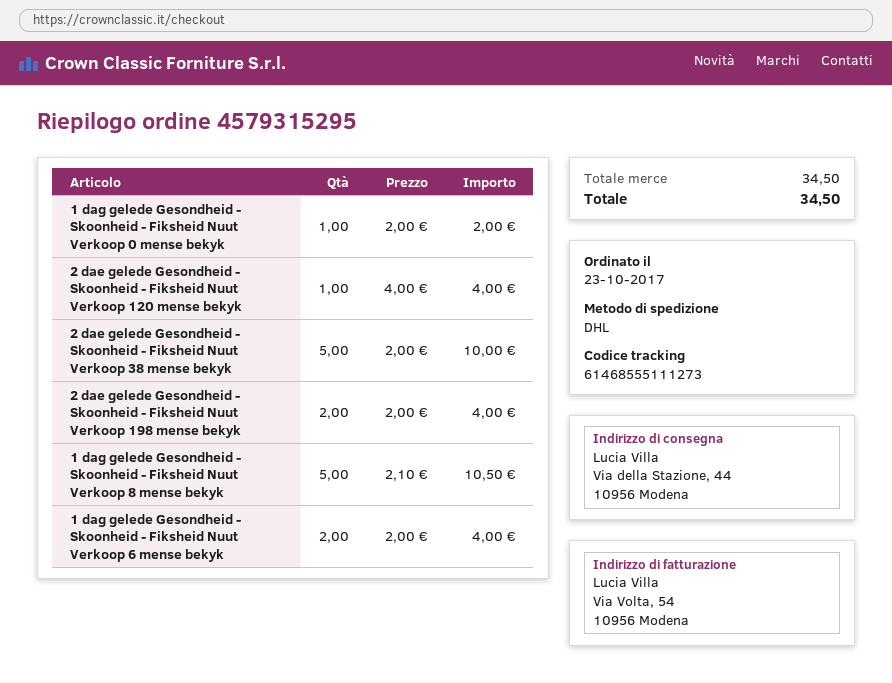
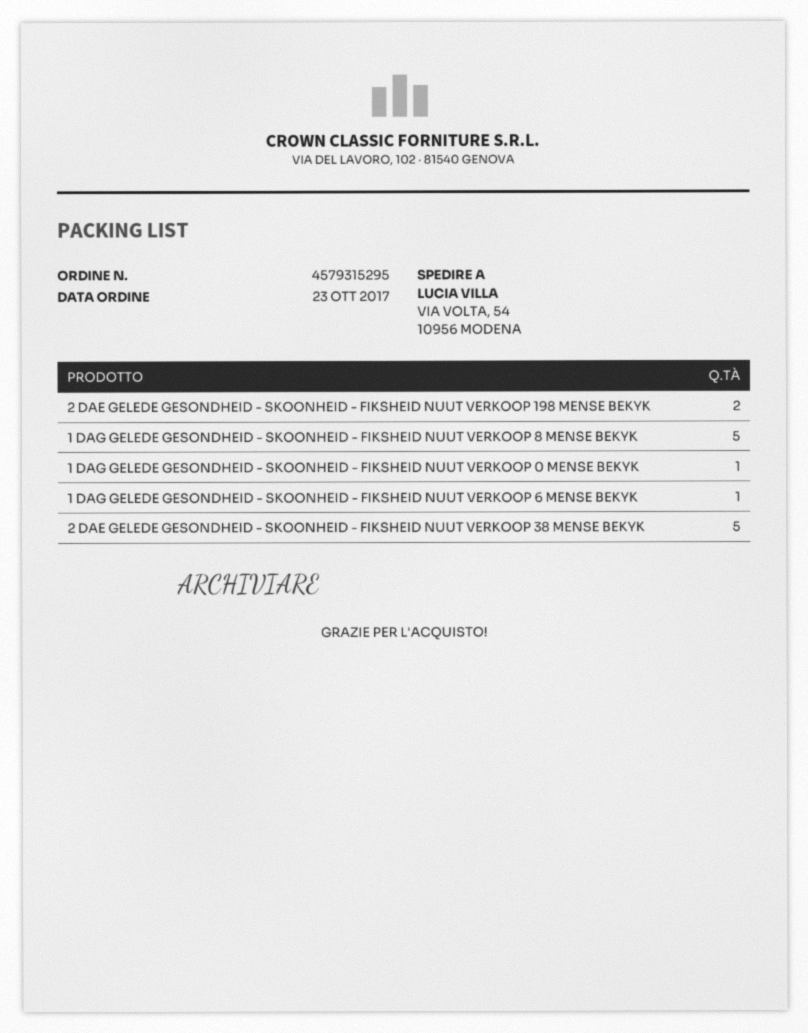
ship to: Via della Stazione, 44, 10956 Modena -> VIA VOLTA, 54, 10956 MODENA
2 dae gelede Gesondheid - Skoonheid - Fiksheid Nuut Verkoop 120 mense bekyk: 1 -> none
1 dag gelede Gesondheid - Skoonheid - Fiksheid Nuut Verkoop 6 mense bekyk: 2 -> 1

